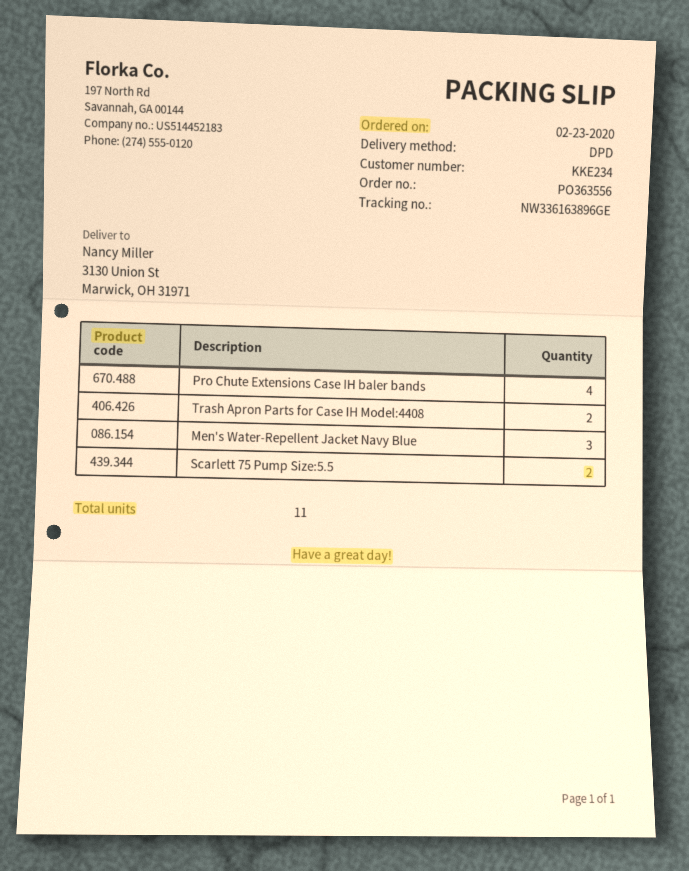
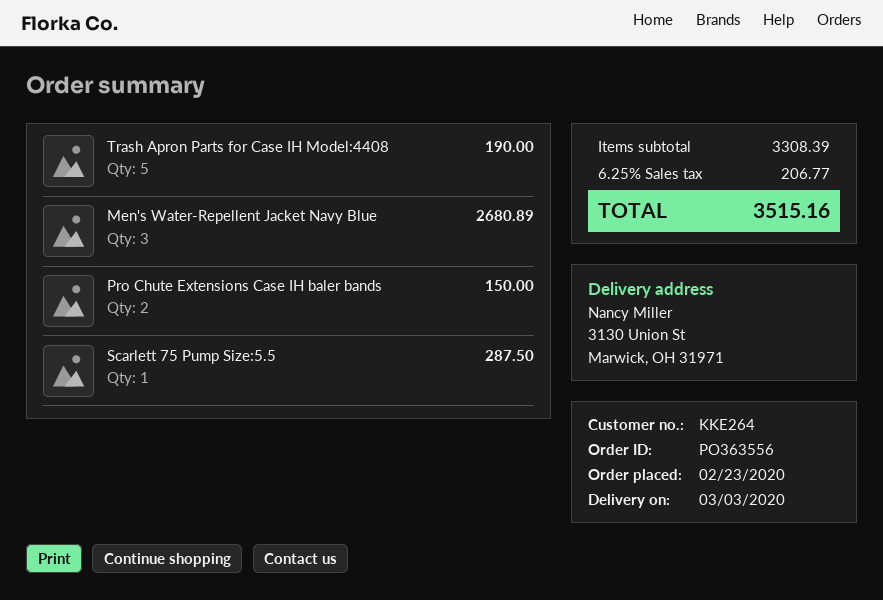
customer number: KKE234 -> KKE264
Pro Chute Extensions Case IH baler bands: 4 -> 2
Trash Apron Parts for Case IH Model:4408: 2 -> 5
Scarlett 75 Pump Size:5.5: 2 -> 1

